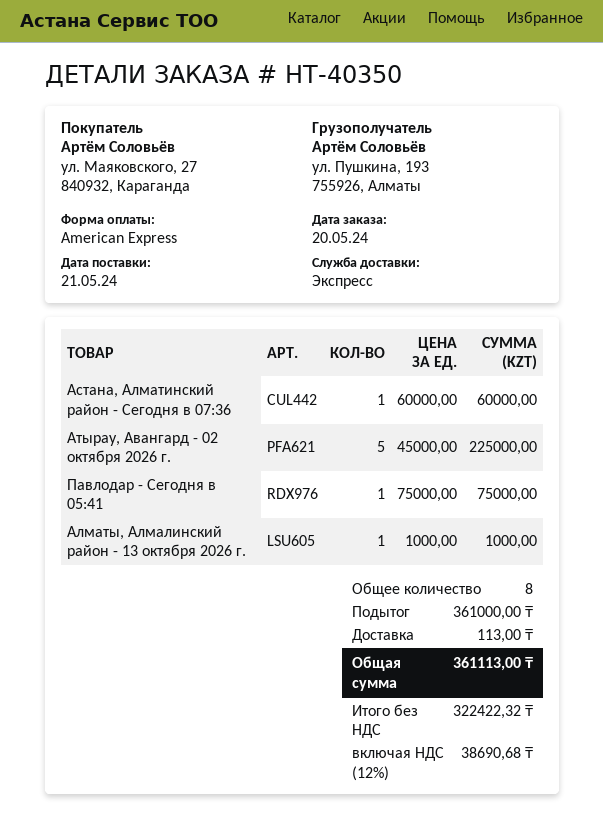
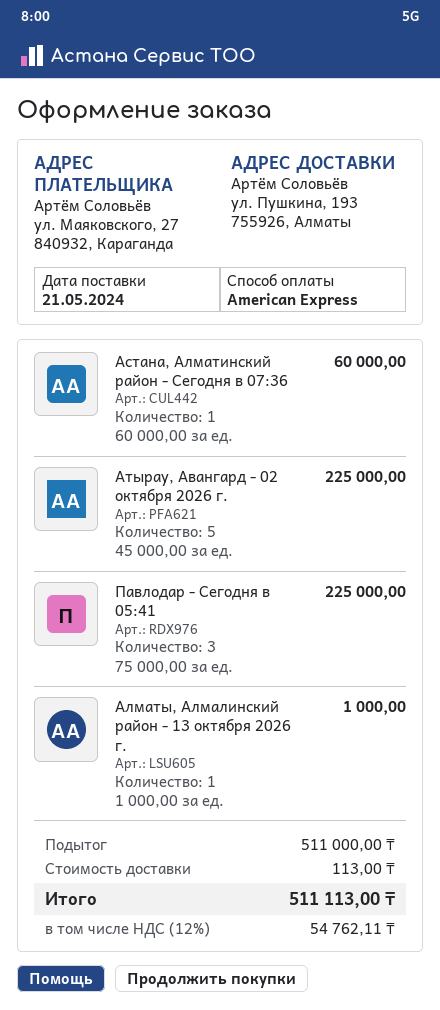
Павлодар - Сегодня в 05:41: 1 x 75000.00 = 75000.00 -> 3 x 75000.00 = 225000.00
subtotal: 361000.00 -> 511000.00
tax: 12% = 38690.68 -> 12% = 54762.11
total: 361113.00 -> 511113.00

